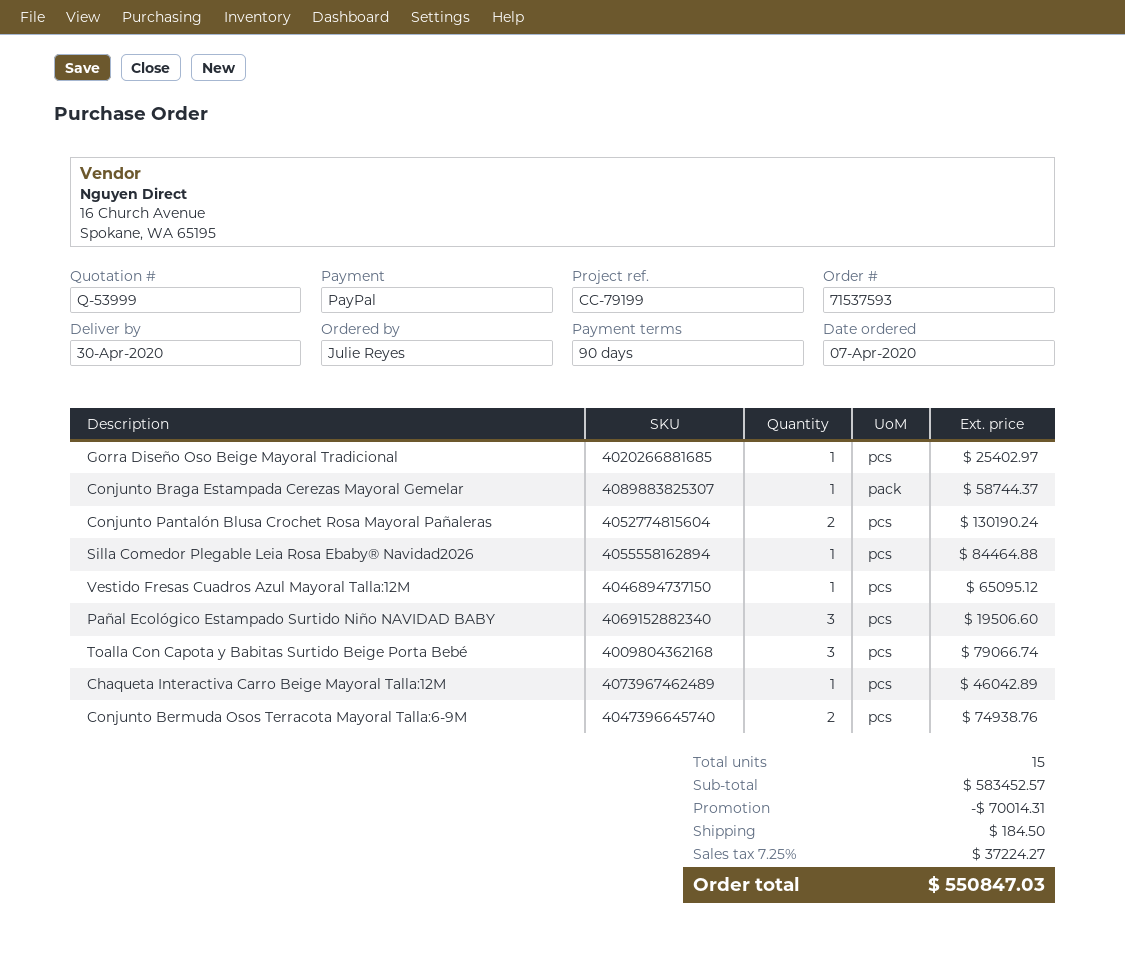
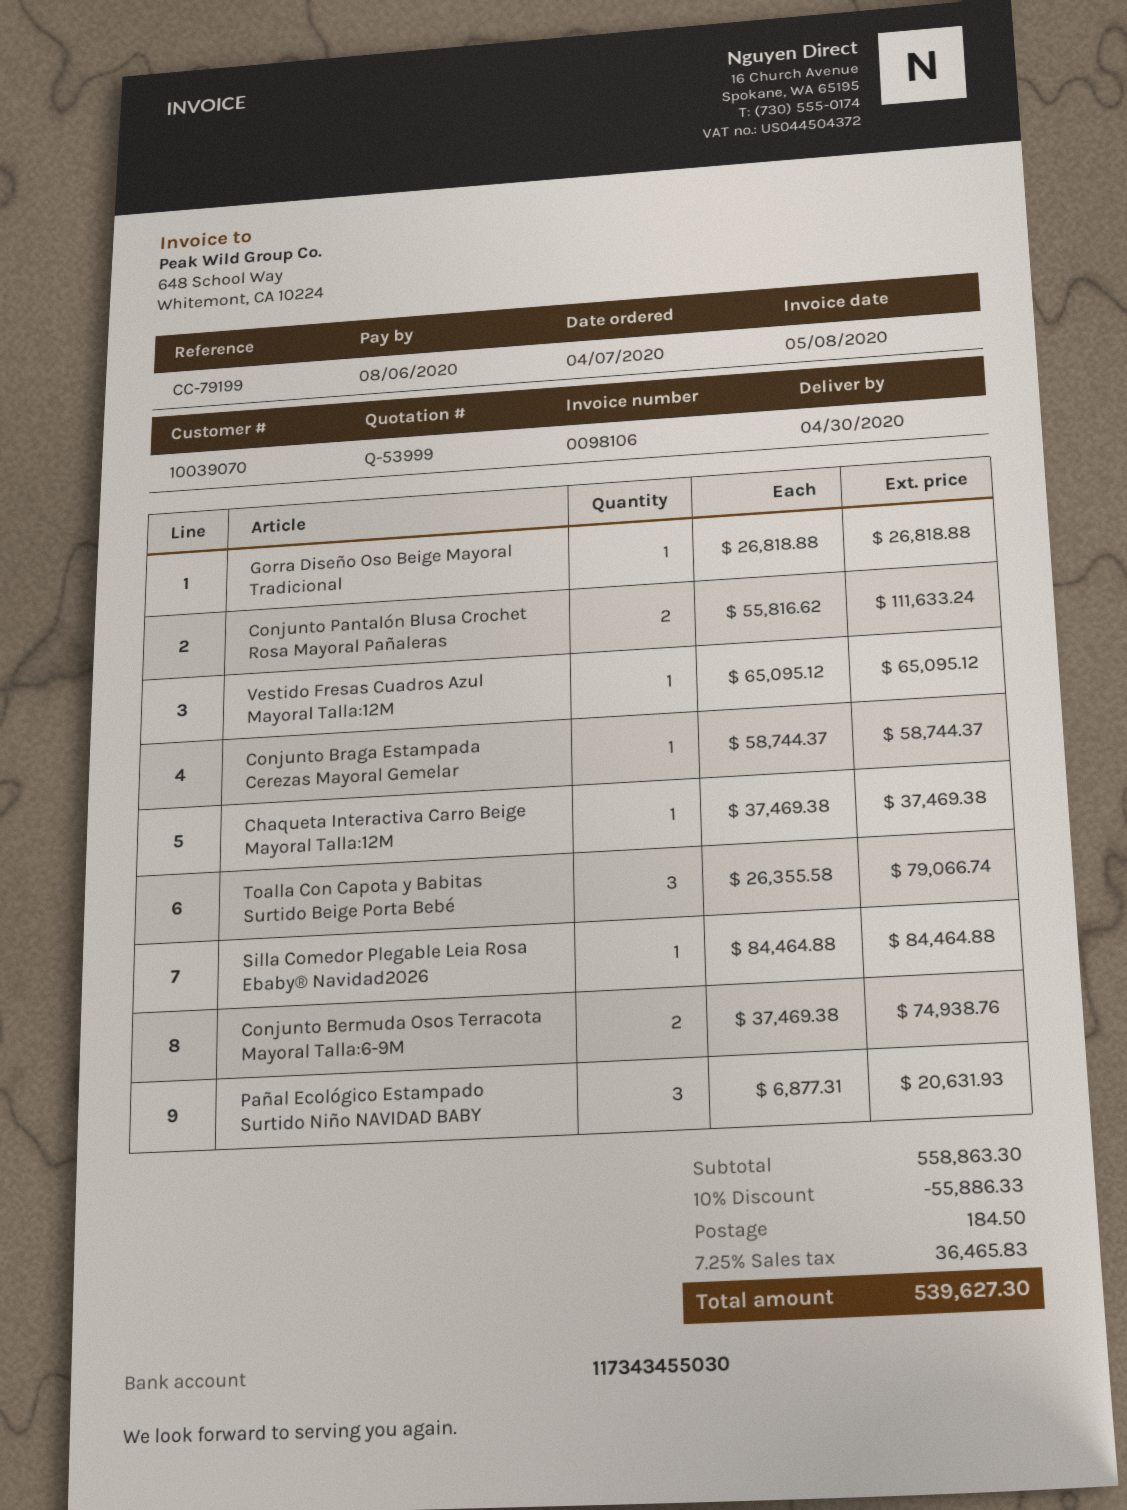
Gorra Diseño Oso Beige Mayoral Tradicional: 1 for 25402.97 -> 1 for 26818.88
Conjunto Pantalón Blusa Crochet Rosa Mayoral Pañaleras: 2 for 130190.24 -> 2 for 111633.24
Pañal Ecológico Estampado Surtido Niño NAVIDAD BABY: 3 for 19506.60 -> 3 for 20631.93
Chaqueta Interactiva Carro Beige Mayoral Talla:12M: 1 for 46042.89 -> 1 for 37469.38
subtotal: 583452.57 -> 558863.30
discount: 70014.31 -> 55886.33
tax: 7.25% = 37224.27 -> 7.25% = 36465.83
total: 550847.03 -> 539627.30

